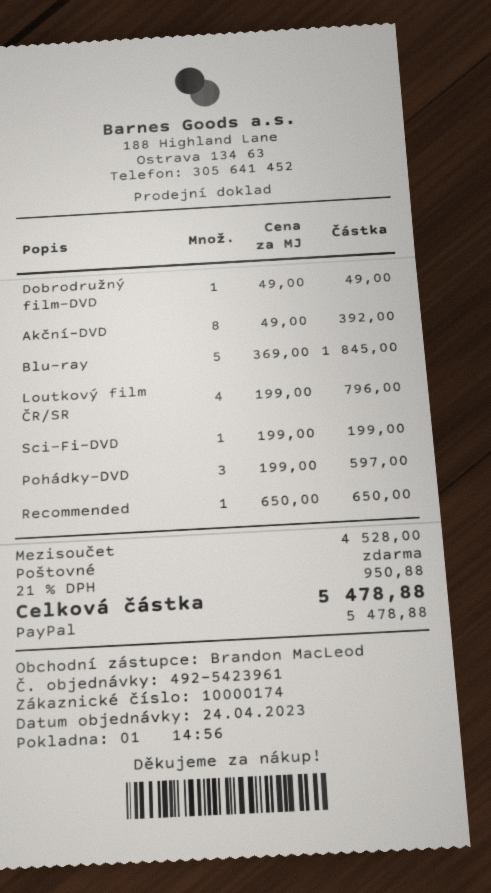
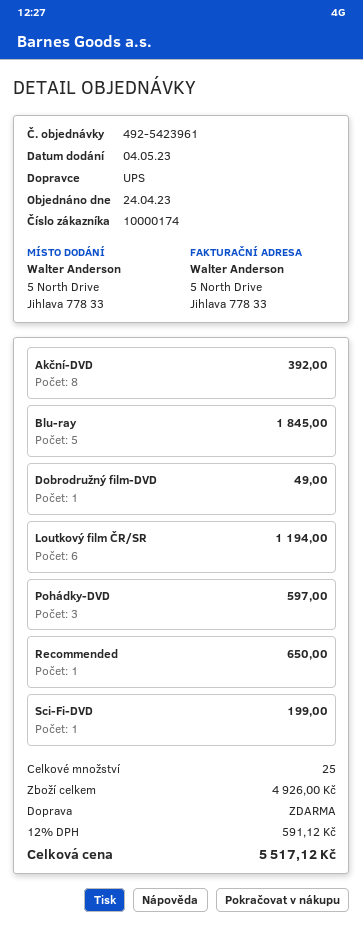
Loutkový film ČR/SR: 4 for 796.00 -> 6 for 1194.00
subtotal: 4528.00 -> 4926.00
tax: 21% = 950.88 -> 12% = 591.12
total: 5478.88 -> 5517.12

